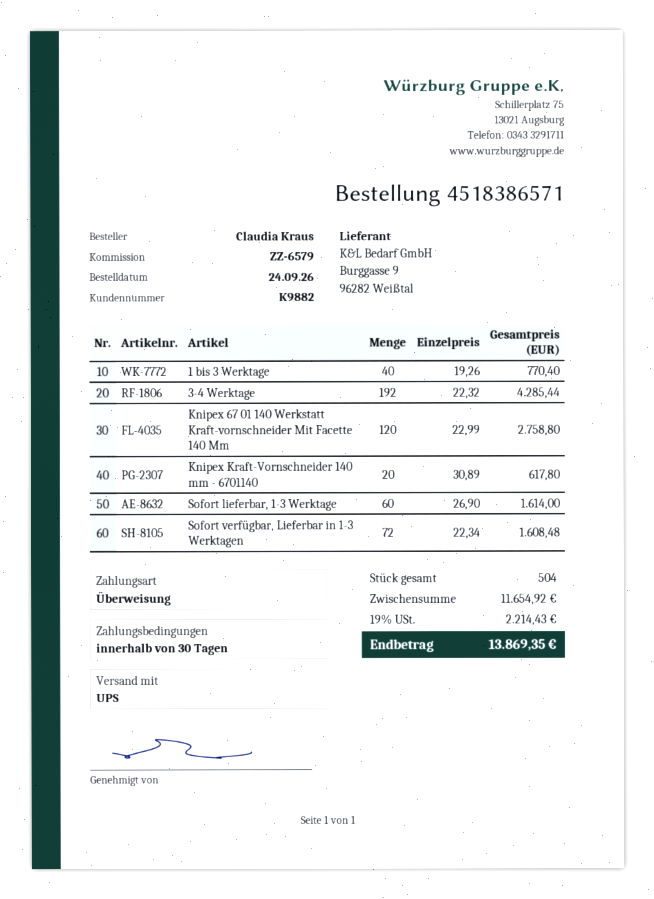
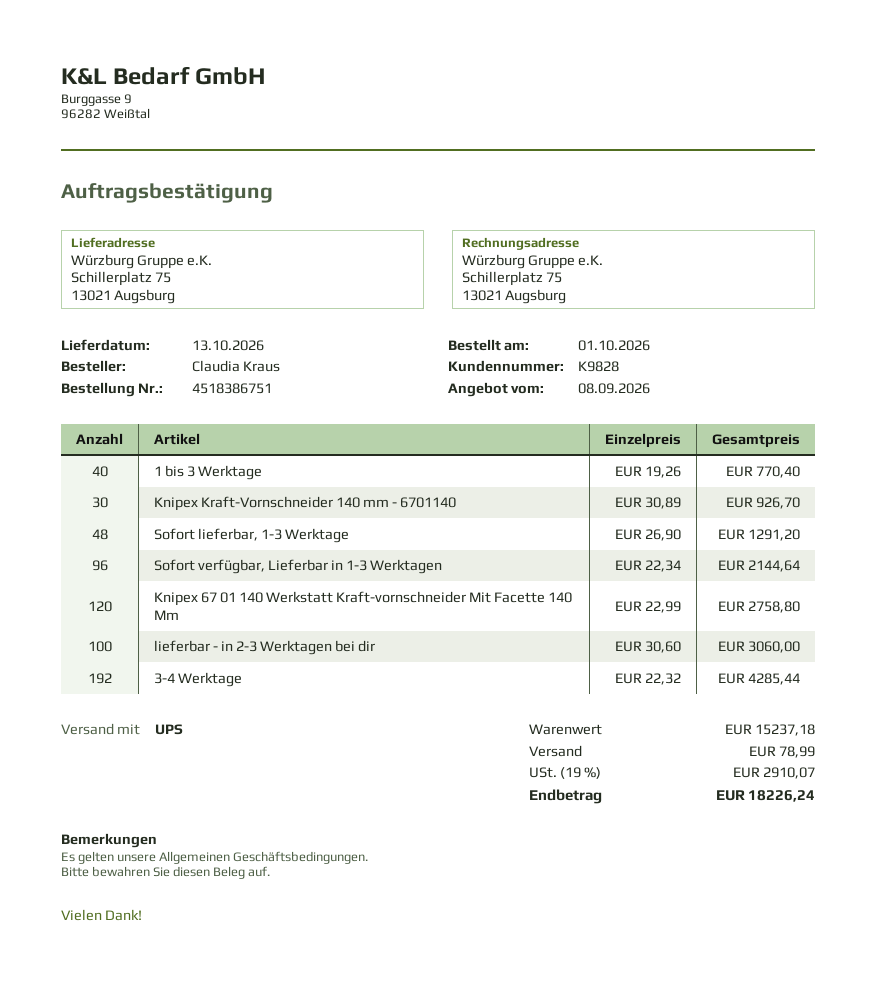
order number: 4518386571 -> 4518386751
order date: 2026-09-24 -> 2026-10-01
customer number: K9882 -> K9828
Knipex Kraft-Vornschneider 140 mm - 6701140: 20 x 30.89 = 617.80 -> 30 x 30.89 = 926.70
Sofort lieferbar, 1-3 Werktage: 60 x 26.90 = 1614.00 -> 48 x 26.90 = 1291.20
Sofort verfügbar, Lieferbar in 1-3 Werktagen: 72 x 22.34 = 1608.48 -> 96 x 22.34 = 2144.64
lieferbar - in 2-3 Werktagen bei dir: none -> 100 x 30.60 = 3060.00
subtotal: 11654.92 -> 15237.18
shipping: none -> 78.99
tax: 19% = 2214.43 -> 19% = 2910.07
total: 13869.35 -> 18226.24

